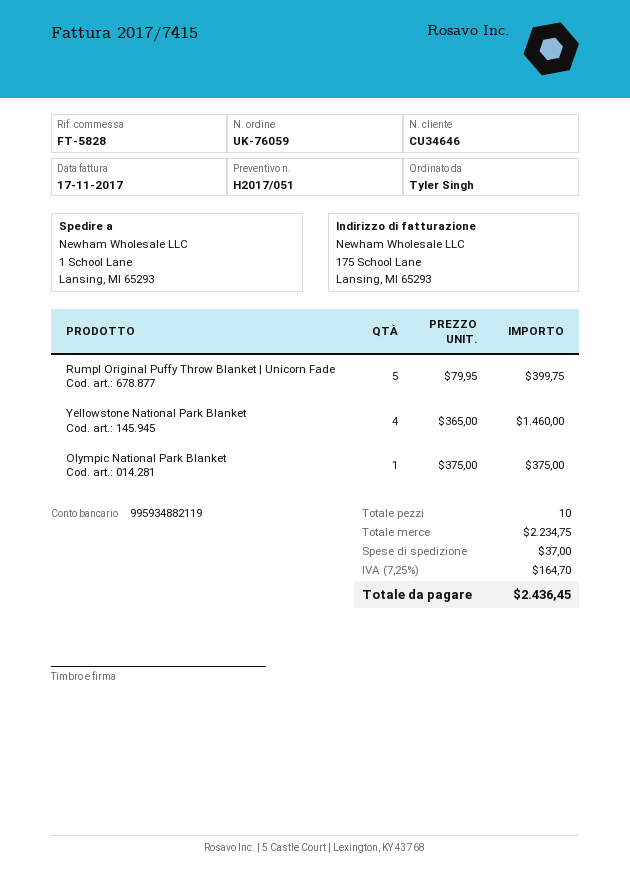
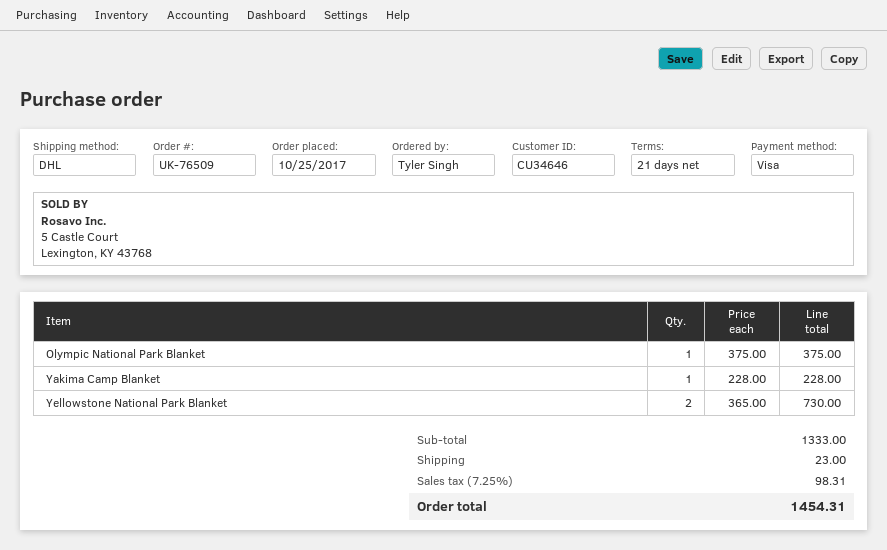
order number: UK-76059 -> UK-76509
Rumpl Original Puffy Throw Blanket | Unicorn Fade: 5 x 79.95 = 399.75 -> none
Yellowstone National Park Blanket: 4 x 365.00 = 1460.00 -> 2 x 365.00 = 730.00
Yakima Camp Blanket: none -> 1 x 228.00 = 228.00
subtotal: 2234.75 -> 1333.00
shipping: 37.00 -> 23.00
tax: 7.25% = 164.70 -> 7.25% = 98.31
total: 2436.45 -> 1454.31

